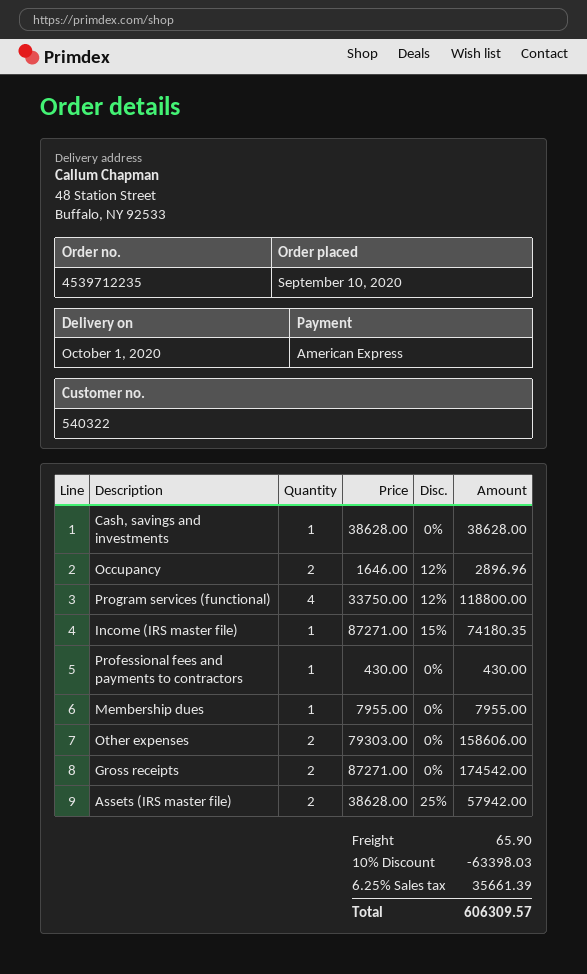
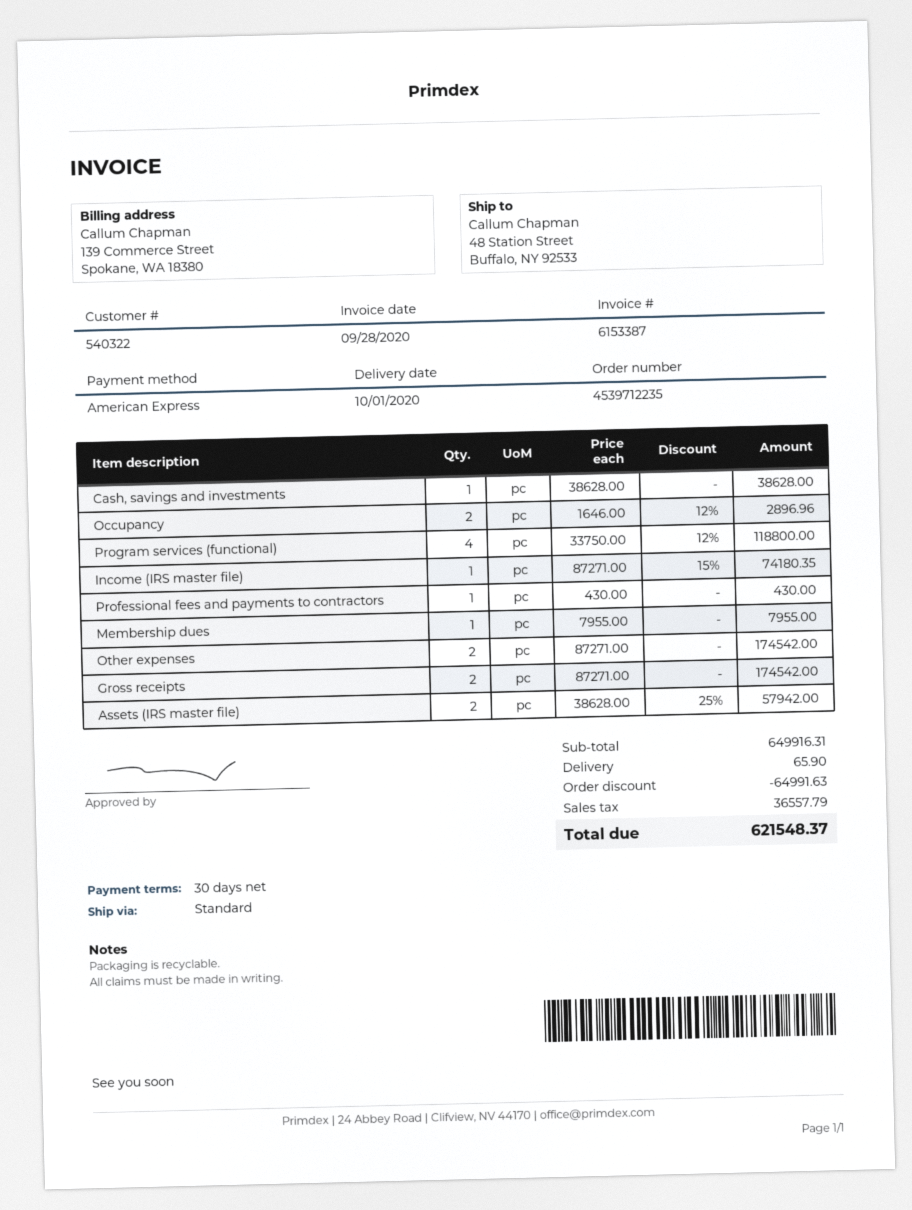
Other expenses: 2 x 79303.00 = 158606.00 -> 2 x 87271.00 = 174542.00
discount: 63398.03 -> 64991.63
tax: 35661.39 -> 36557.79
total: 606309.57 -> 621548.37

